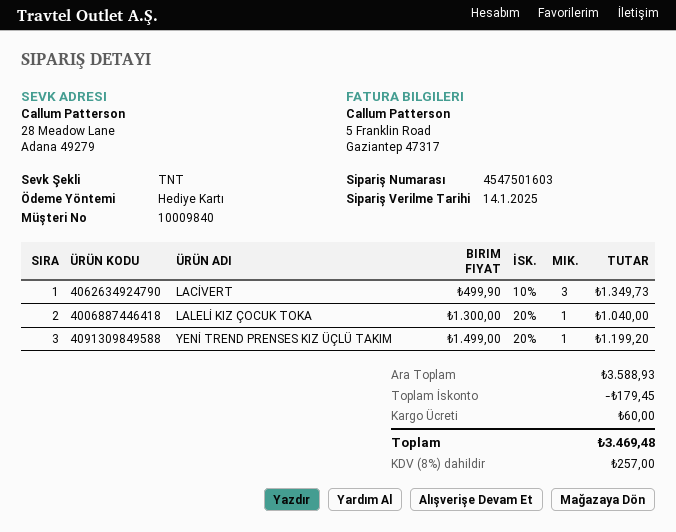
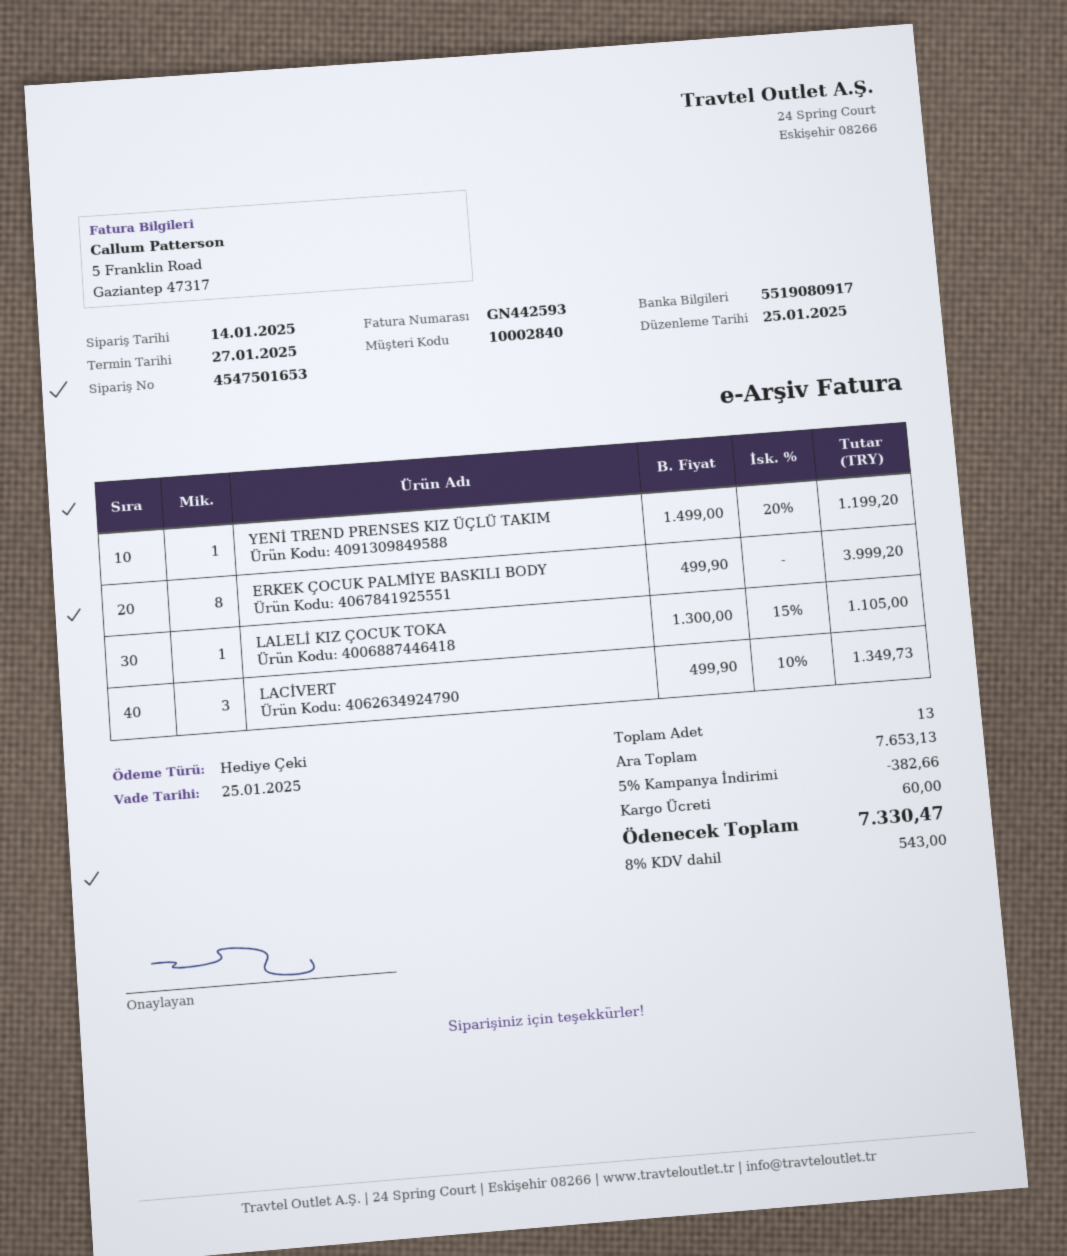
order number: 4547501603 -> 4547501653
customer number: 10009840 -> 10002840
LALELİ KIZ ÇOCUK TOKA: 1 x 1300.00 - 20% = 1040.00 -> 1 x 1300.00 - 15% = 1105.00
ERKEK ÇOCUK PALMİYE BASKILI BODY: none -> 8 x 499.90 = 3999.20
subtotal: 3588.93 -> 7653.13
discount: 179.45 -> 382.66
tax: 8% = 257.00 -> 8% = 543.00
total: 3469.48 -> 7330.47

